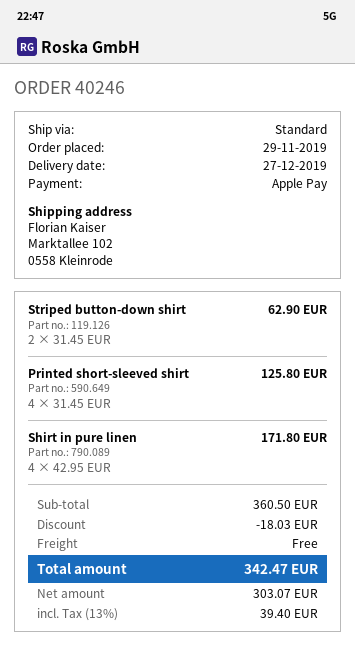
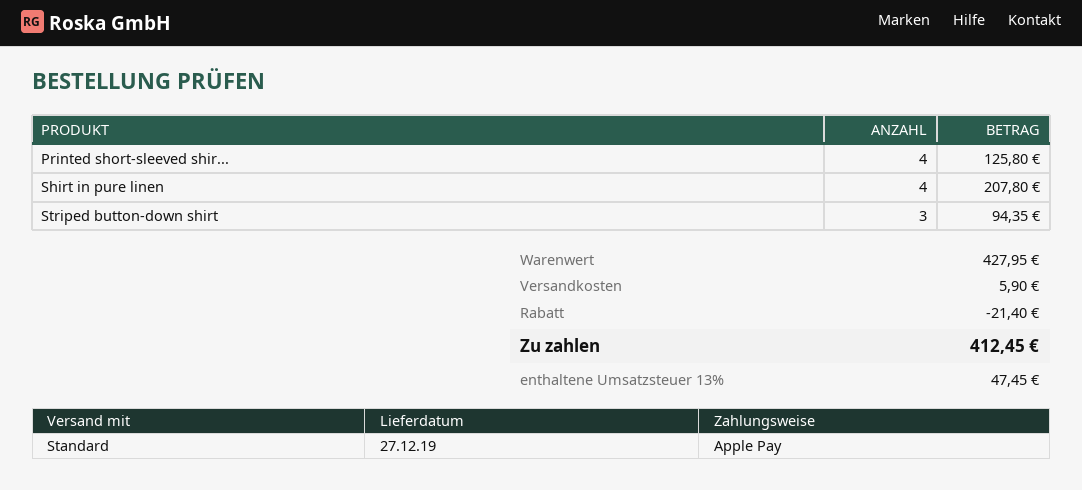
Striped button-down shirt: 2 for 62.90 -> 3 for 94.35
Shirt in pure linen: 4 for 171.80 -> 4 for 207.80
subtotal: 360.50 -> 427.95
discount: 18.03 -> 21.40
shipping: 0.00 -> 5.90
tax: 13% = 39.40 -> 13% = 47.45
total: 342.47 -> 412.45

